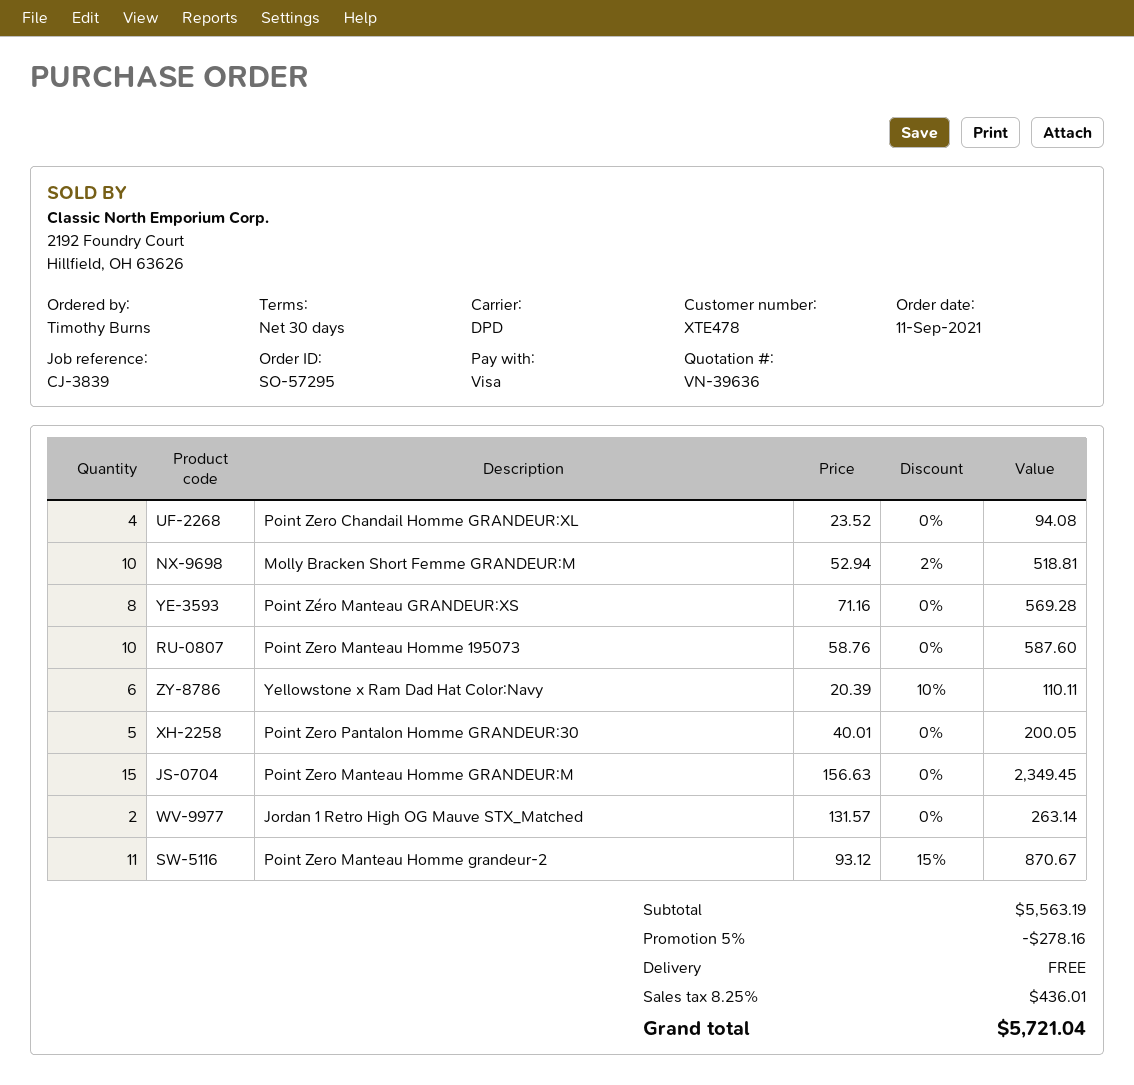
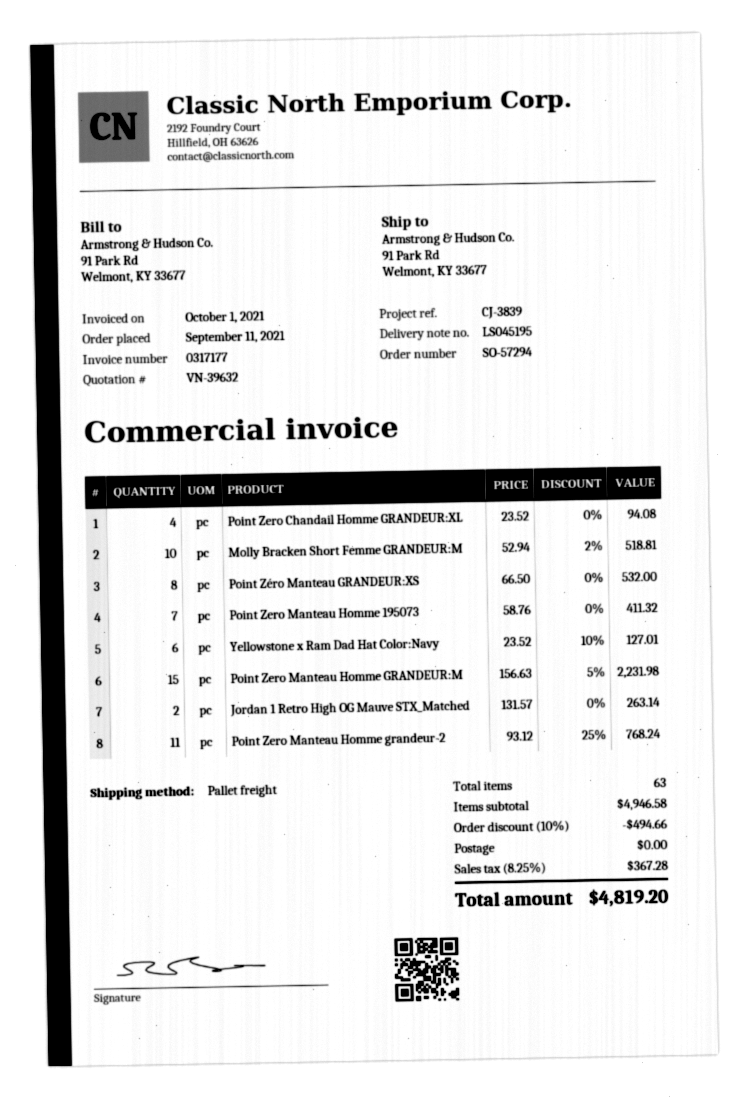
quote number: VN-39636 -> VN-39632
order number: SO-57295 -> SO-57294
shipping method: DPD -> pallet freight
Point Zéro Manteau GRANDEUR:XS: 8 x 71.16 = 569.28 -> 8 x 66.50 = 532.00
Point Zero Manteau Homme 195073: 10 x 58.76 = 587.60 -> 7 x 58.76 = 411.32
Yellowstone x Ram Dad Hat Color:Navy: 6 x 20.39 - 10% = 110.11 -> 6 x 23.52 - 10% = 127.01
Point Zero Pantalon Homme GRANDEUR:30: 5 x 40.01 = 200.05 -> none
Point Zero Manteau Homme GRANDEUR:M: 15 x 156.63 = 2349.45 -> 15 x 156.63 - 5% = 2231.98
Point Zero Manteau Homme grandeur-2: 11 x 93.12 - 15% = 870.67 -> 11 x 93.12 - 25% = 768.24
subtotal: 5563.19 -> 4946.58
discount: 5% = 278.16 -> 10% = 494.66
tax: 8.25% = 436.01 -> 8.25% = 367.28
total: 5721.04 -> 4819.20

